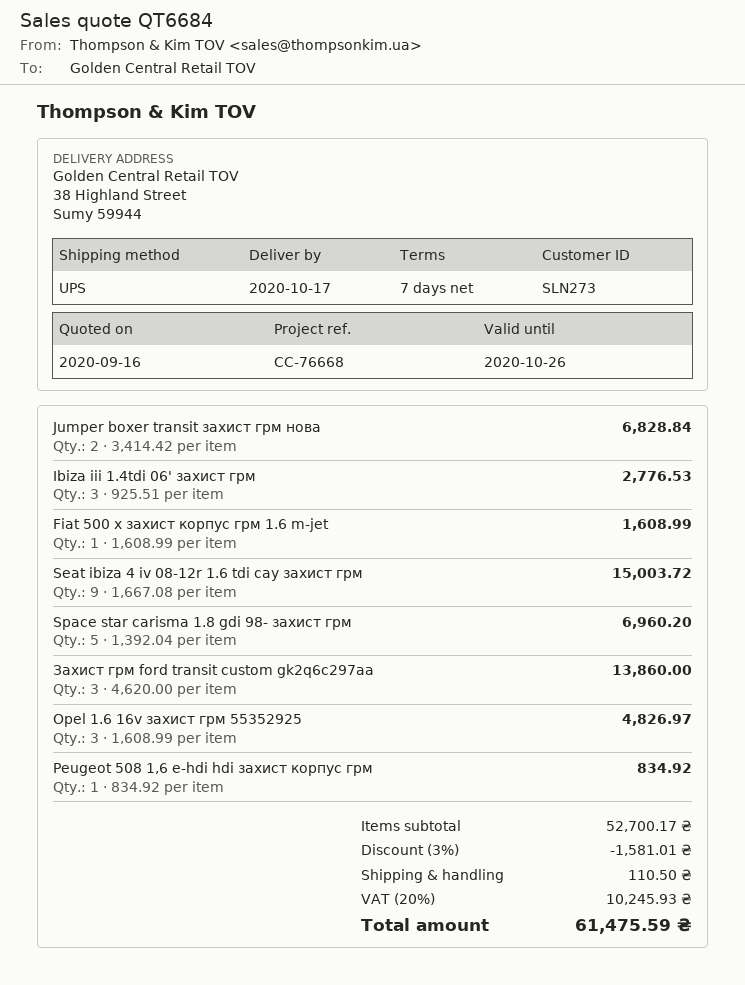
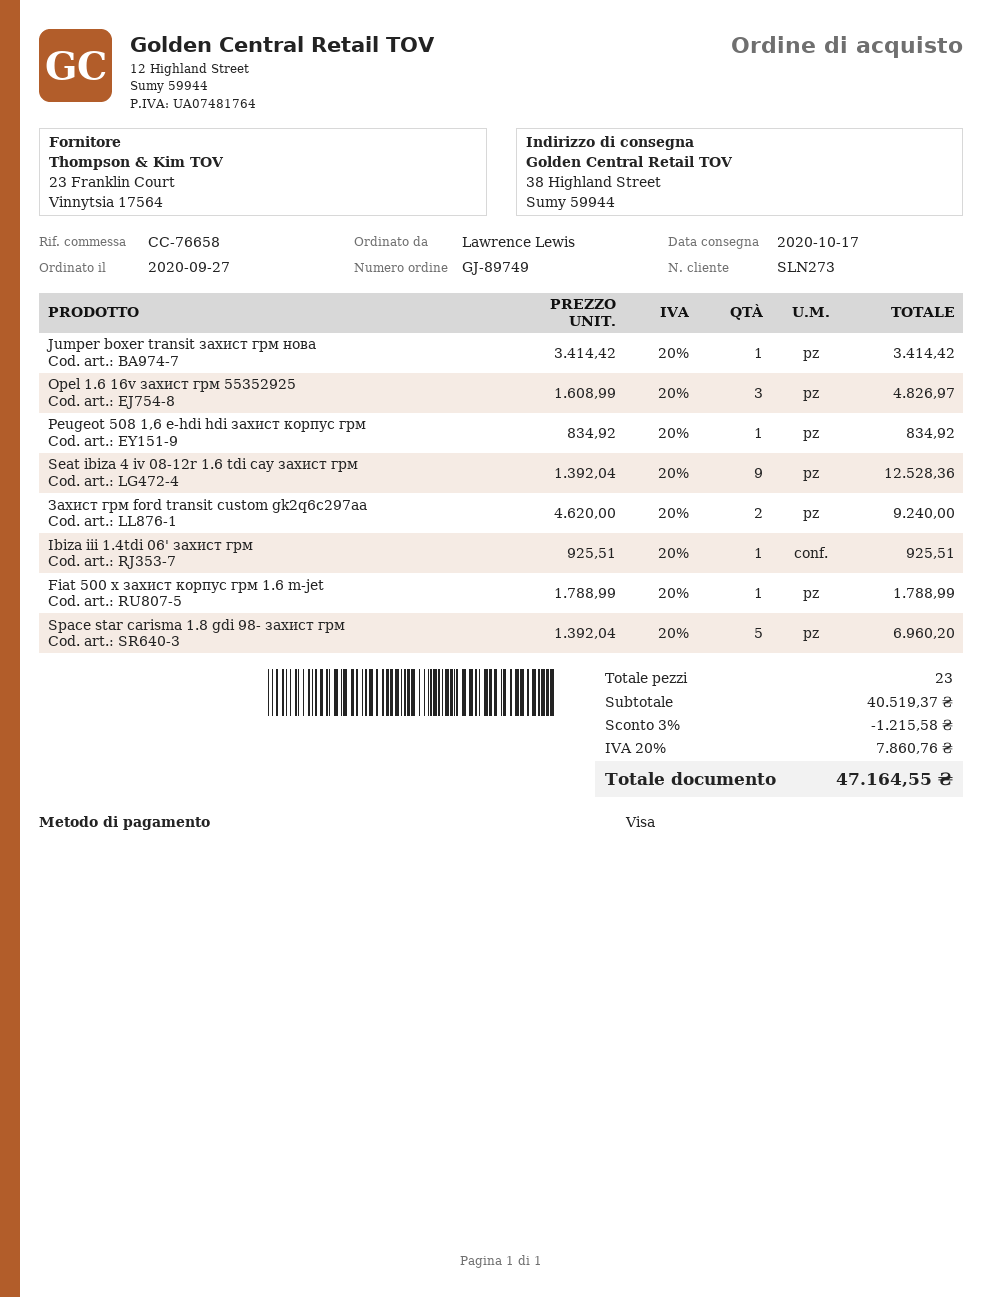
reference: CC-76668 -> CC-76658
Jumper boxer transit захист грм нова: 2 x 3414.42 = 6828.84 -> 1 x 3414.42 = 3414.42
Ibiza iii 1.4tdi 06' захист грм: 3 x 925.51 = 2776.53 -> 1 x 925.51 = 925.51
Fiat 500 x захист корпус грм 1.6 m-jet: 1 x 1608.99 = 1608.99 -> 1 x 1788.99 = 1788.99
Seat ibiza 4 iv 08-12r 1.6 tdi cay захист грм: 9 x 1667.08 = 15003.72 -> 9 x 1392.04 = 12528.36
Захист грм ford transit custom gk2q6c297aa: 3 x 4620.00 = 13860.00 -> 2 x 4620.00 = 9240.00
subtotal: 52700.17 -> 40519.37
discount: 3% = 1581.01 -> 3% = 1215.58
shipping: 110.50 -> none
tax: 20% = 10245.93 -> 20% = 7860.76
total: 61475.59 -> 47164.55

